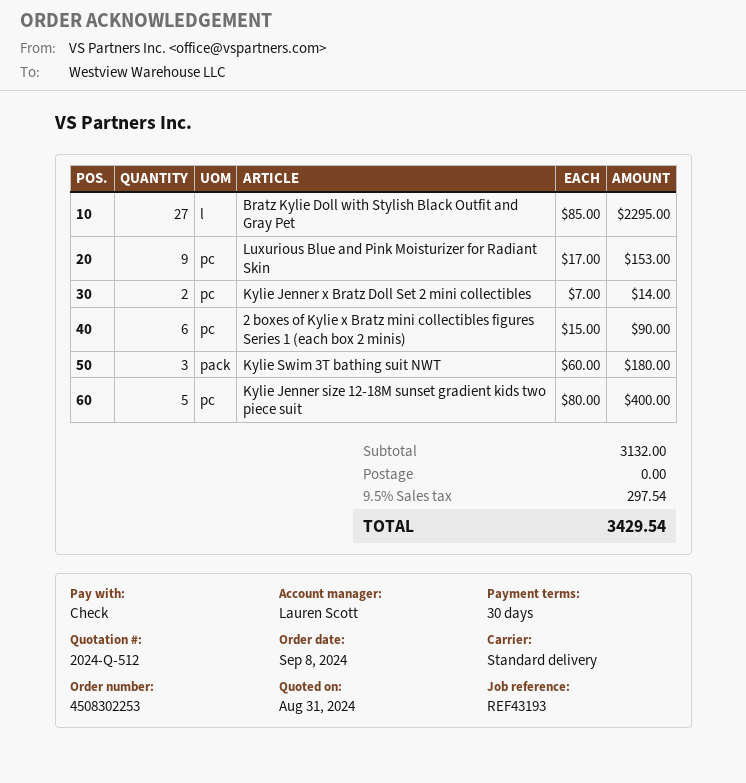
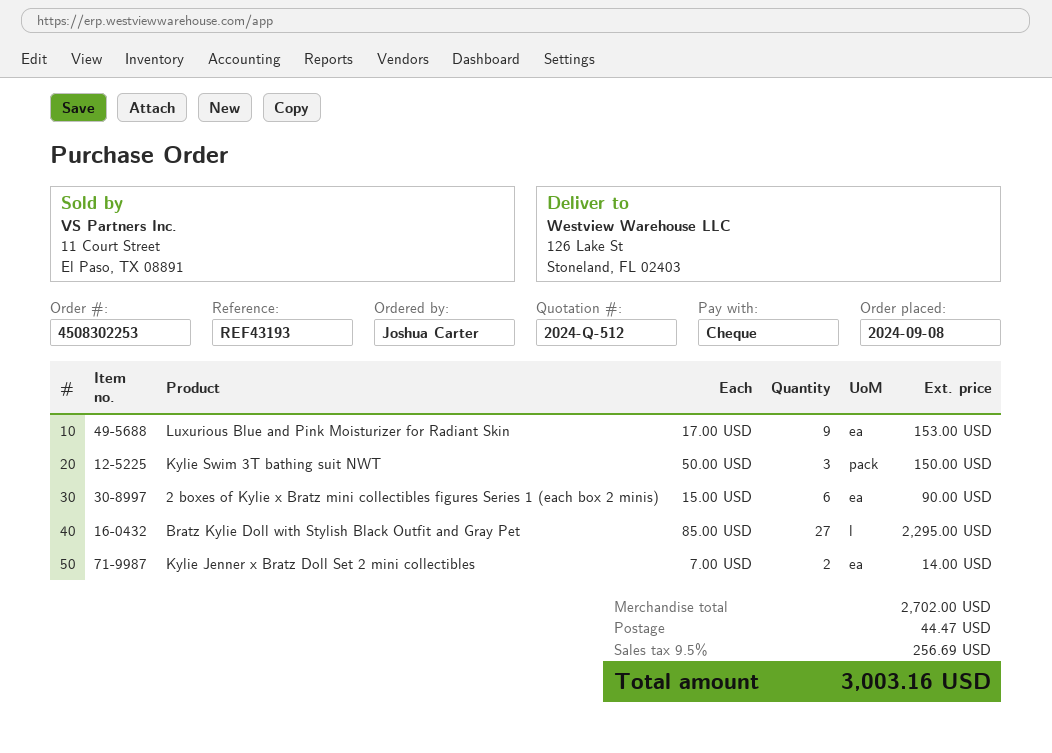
Kylie Swim 3T bathing suit NWT: 3 x 60.00 = 180.00 -> 3 x 50.00 = 150.00
Kylie Jenner size 12-18M sunset gradient kids two piece suit: 5 x 80.00 = 400.00 -> none
subtotal: 3132.00 -> 2702.00
shipping: 0.00 -> 44.47
tax: 9.5% = 297.54 -> 9.5% = 256.69
total: 3429.54 -> 3003.16

